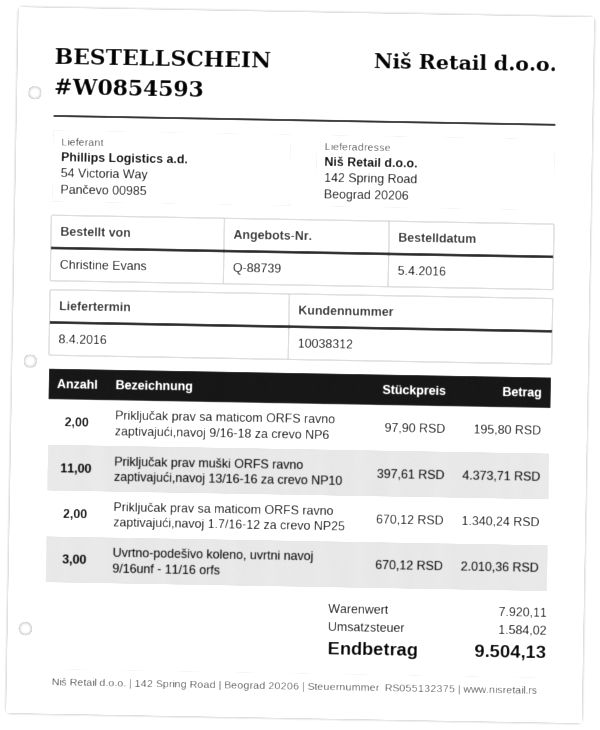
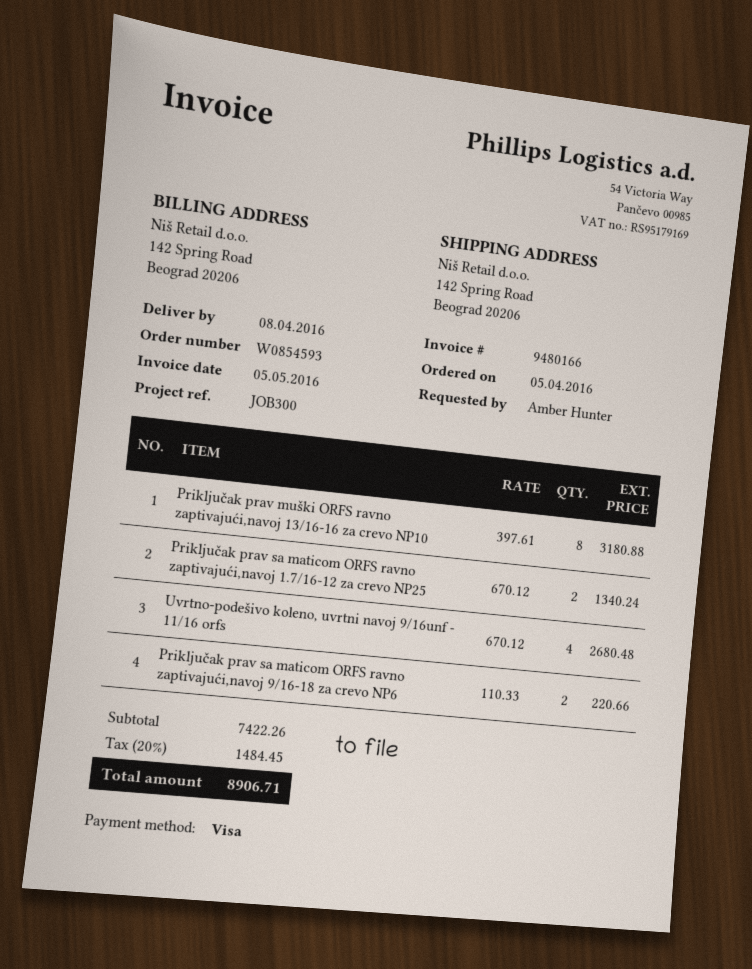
ordered by: Christine Evans -> Amber Hunter
Priključak prav sa maticom ORFS ravno zaptivajući,navoj 9/16-18 za crevo NP6: 2 x 97.90 = 195.80 -> 2 x 110.33 = 220.66
Priključak prav muški ORFS ravno zaptivajući,navoj 13/16-16 za crevo NP10: 11 x 397.61 = 4373.71 -> 8 x 397.61 = 3180.88
Uvrtno-podešivo koleno, uvrtni navoj 9/16unf - 11/16 orfs: 3 x 670.12 = 2010.36 -> 4 x 670.12 = 2680.48
subtotal: 7920.11 -> 7422.26
tax: 1584.02 -> 1484.45
total: 9504.13 -> 8906.71

